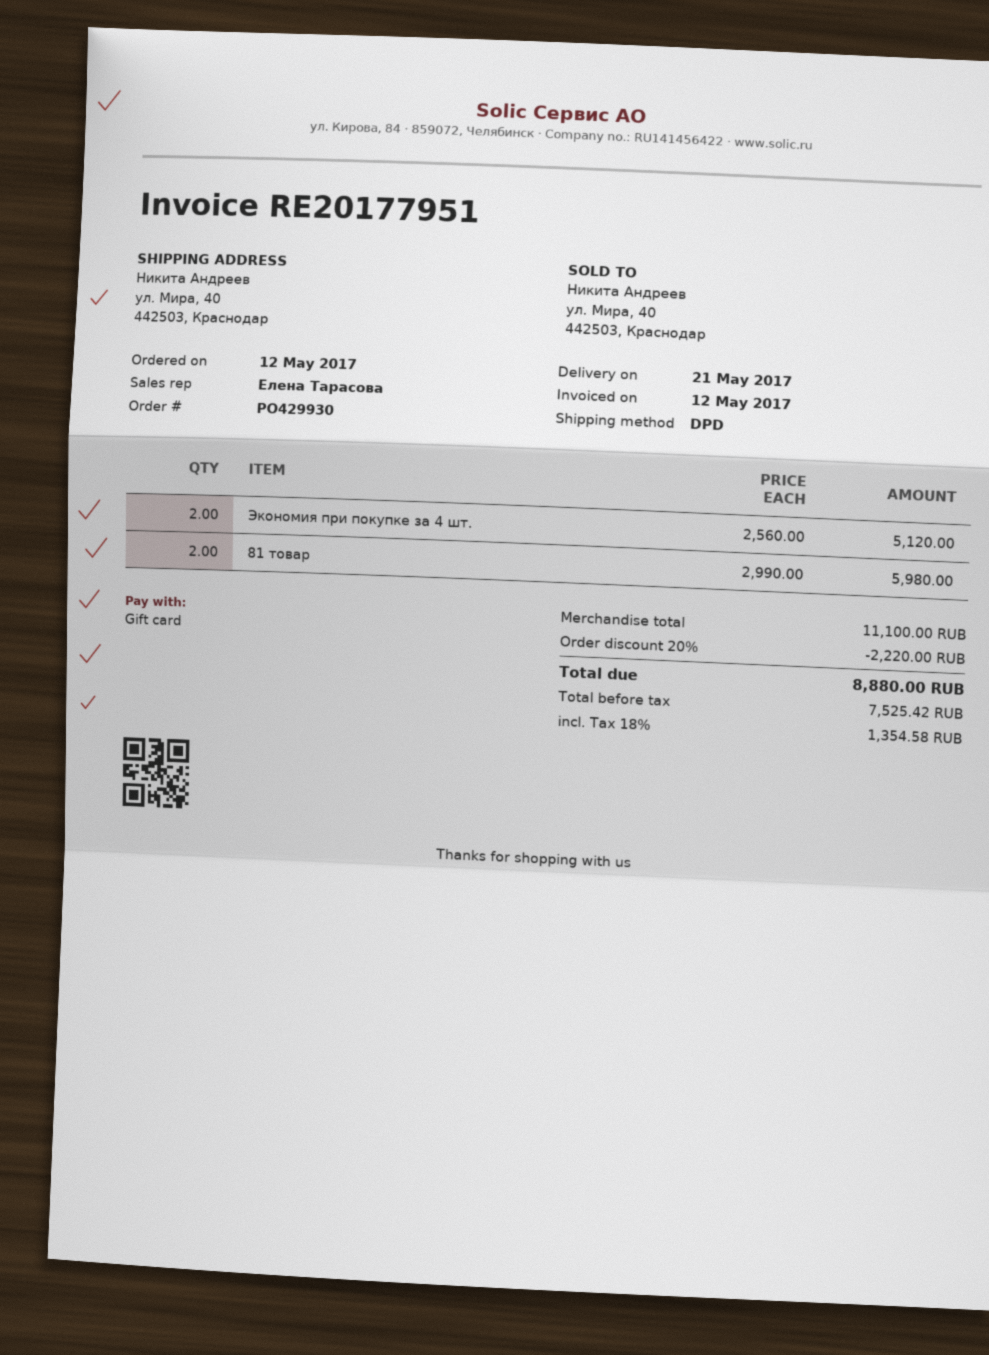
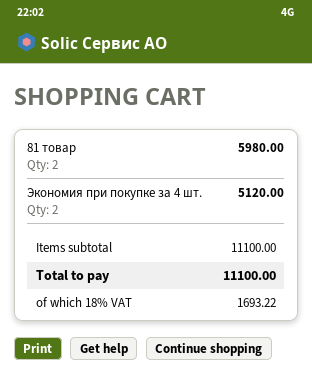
discount: 20% = 2220.00 -> none
tax: 18% = 1354.58 -> 18% = 1693.22
total: 8880.00 -> 11100.00

